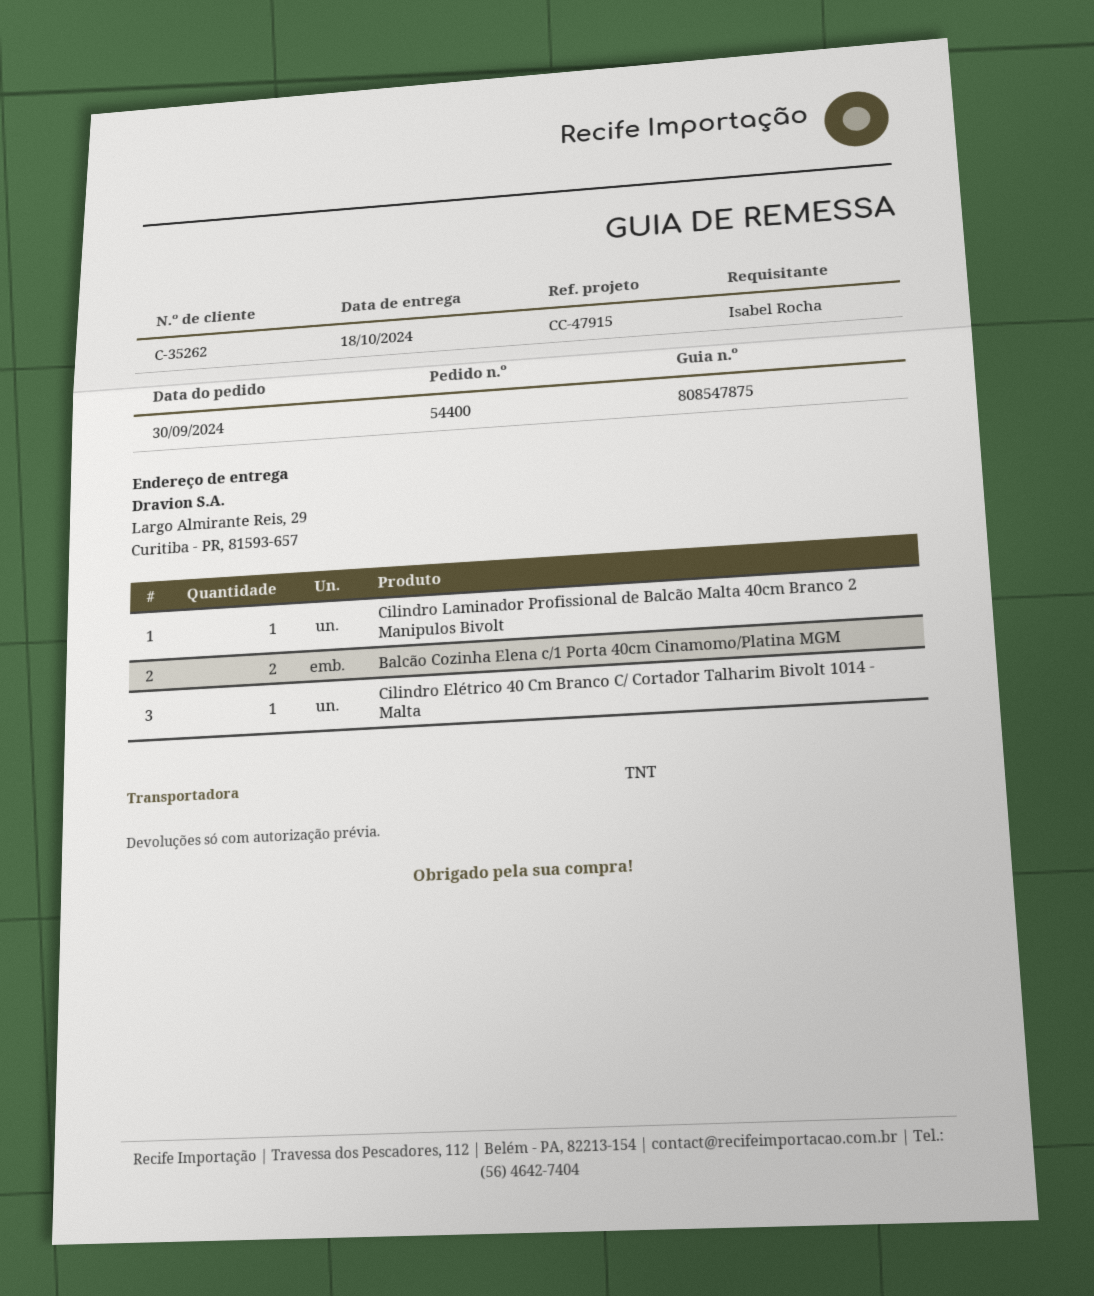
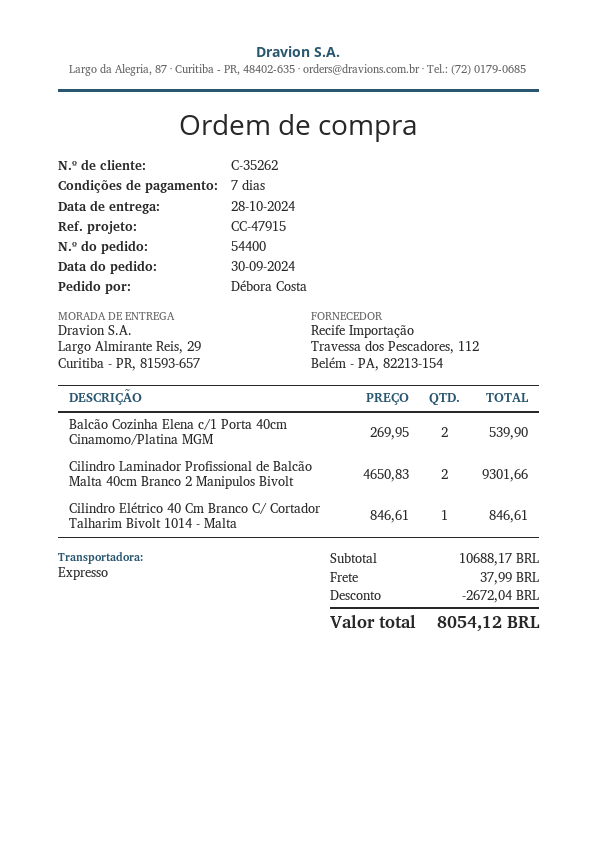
delivery date: 2024-10-18 -> 2024-10-28
ordered by: Isabel Rocha -> Débora Costa
shipping method: TNT -> express
Cilindro Laminador Profissional de Balcão Malta 40cm Branco 2 Manipulos Bivolt: 1 -> 2

